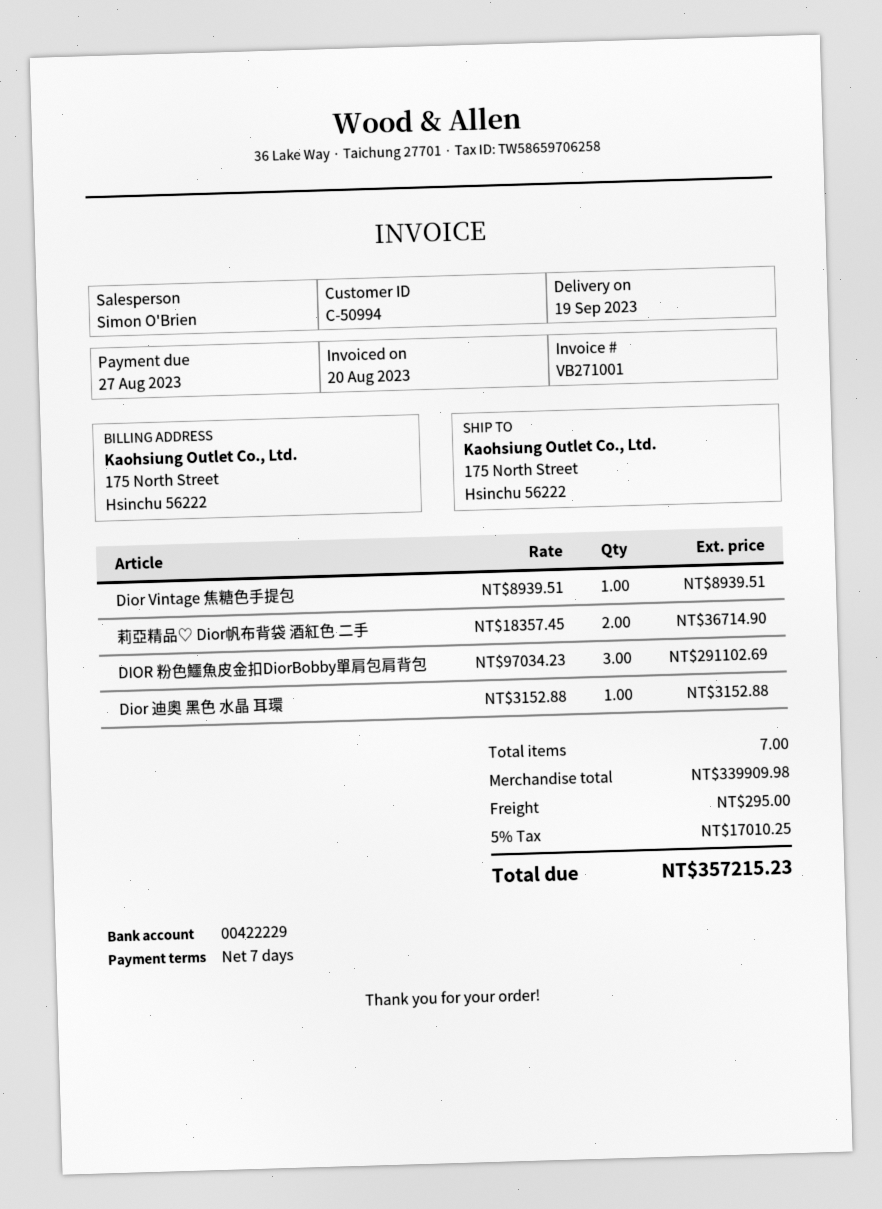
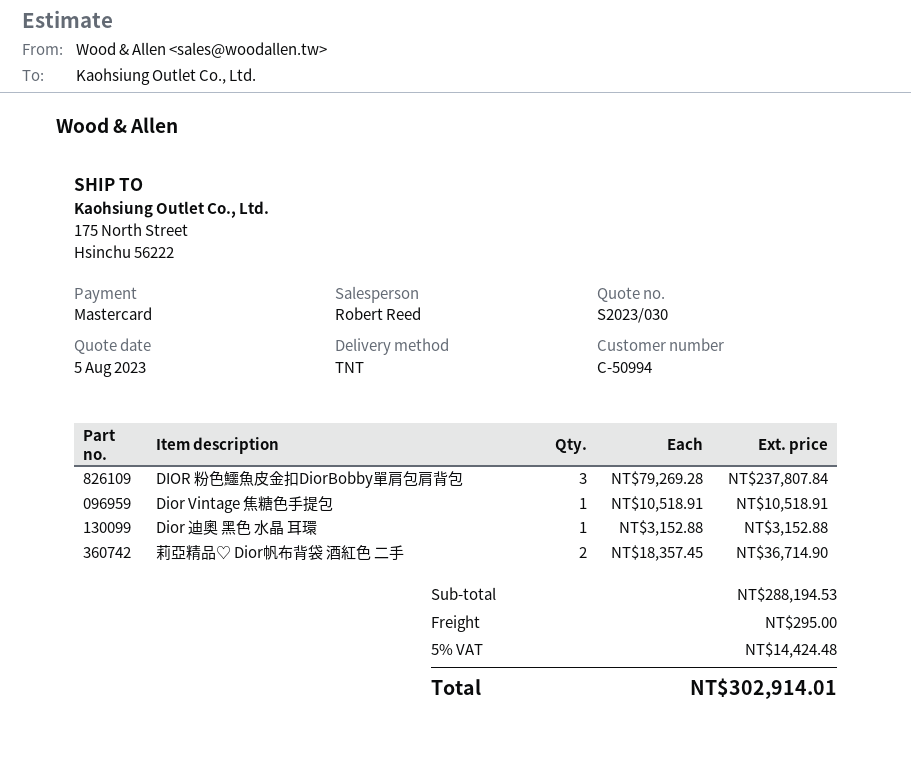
sales rep: Simon O'Brien -> Robert Reed
Dior Vintage 焦糖色手提包: 1 x 8939.51 = 8939.51 -> 1 x 10518.91 = 10518.91
DIOR 粉色鱷魚皮金扣DiorBobby單肩包肩背包: 3 x 97034.23 = 291102.69 -> 3 x 79269.28 = 237807.84
subtotal: 339909.98 -> 288194.53
tax: 5% = 17010.25 -> 5% = 14424.48
total: 357215.23 -> 302914.01

